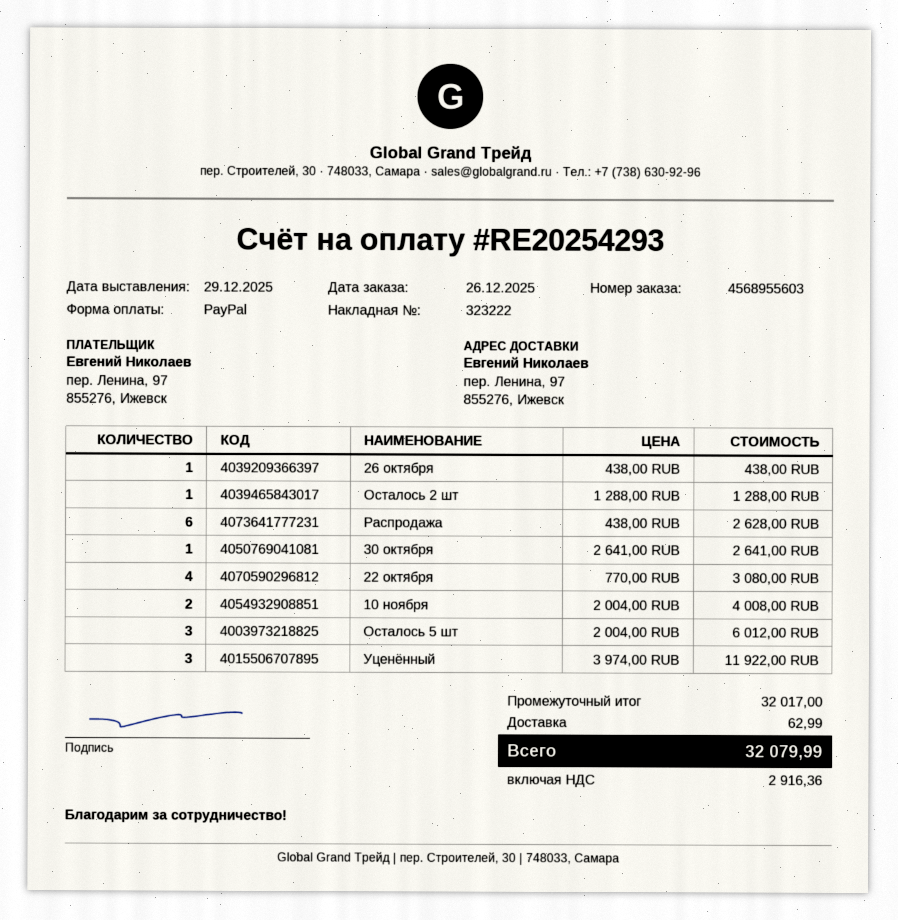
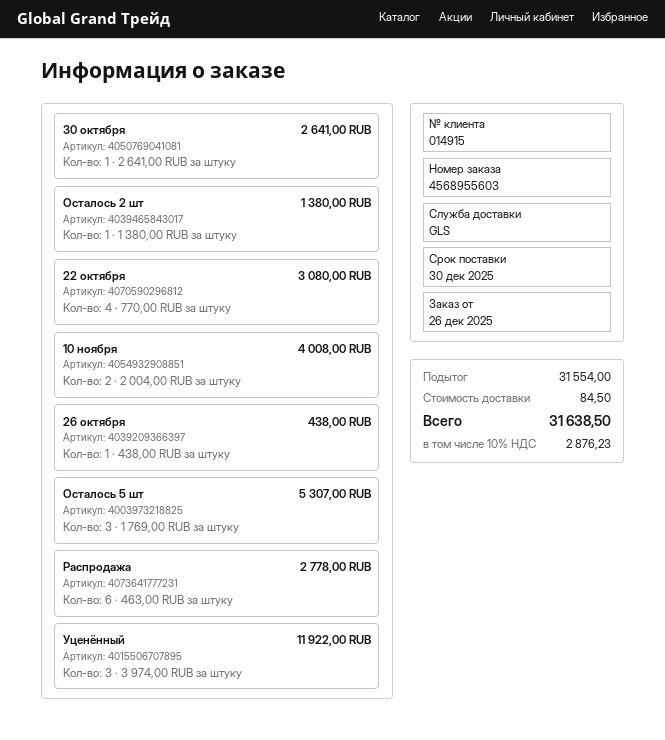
Осталось 2 шт: 1 x 1288.00 = 1288.00 -> 1 x 1380.00 = 1380.00
Распродажа: 6 x 438.00 = 2628.00 -> 6 x 463.00 = 2778.00
Осталось 5 шт: 3 x 2004.00 = 6012.00 -> 3 x 1769.00 = 5307.00
subtotal: 32017.00 -> 31554.00
shipping: 62.99 -> 84.50
tax: 2916.36 -> 2876.23
total: 32079.99 -> 31638.50

